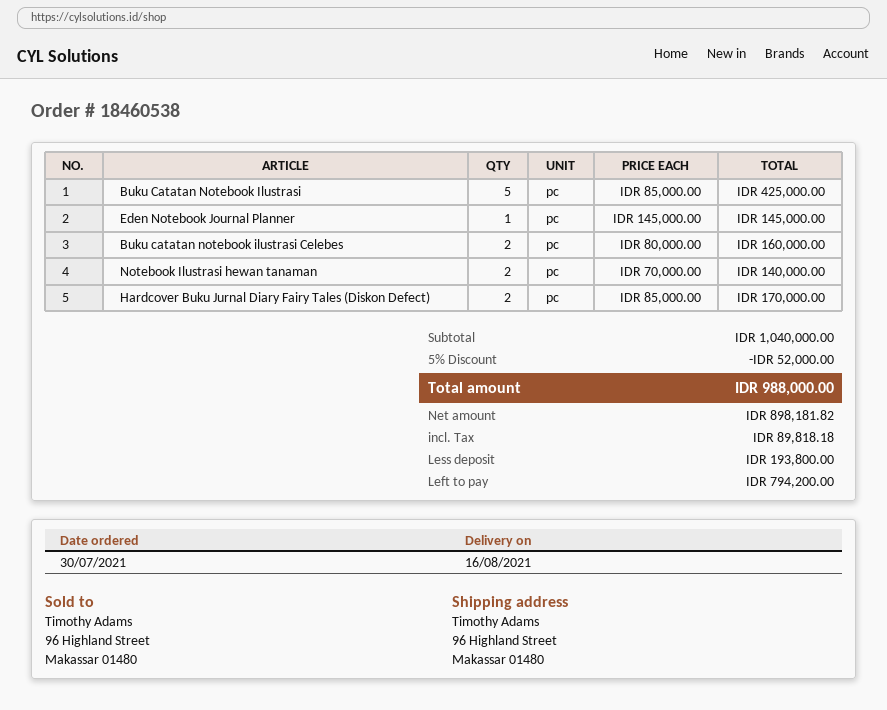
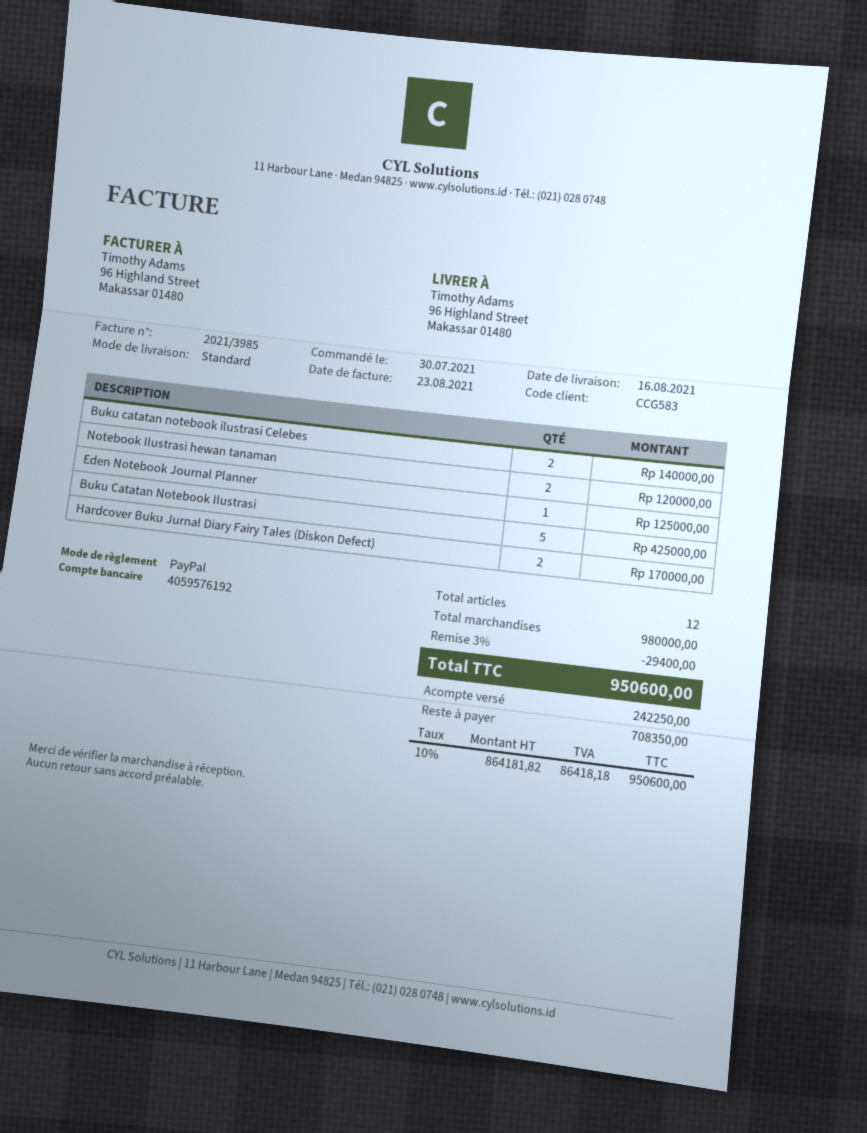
Eden Notebook Journal Planner: 1 for 145000.00 -> 1 for 125000.00
Buku catatan notebook ilustrasi Celebes: 2 for 160000.00 -> 2 for 140000.00
Notebook Ilustrasi hewan tanaman: 2 for 140000.00 -> 2 for 120000.00
subtotal: 1040000.00 -> 980000.00
discount: 5% = 52000.00 -> 3% = 29400.00
net: 898181.82 -> 864181.82
tax: 89818.18 -> 86418.18
total: 988000.00 -> 950600.00
deposit: 193800.00 -> 242250.00
balance: 794200.00 -> 708350.00

